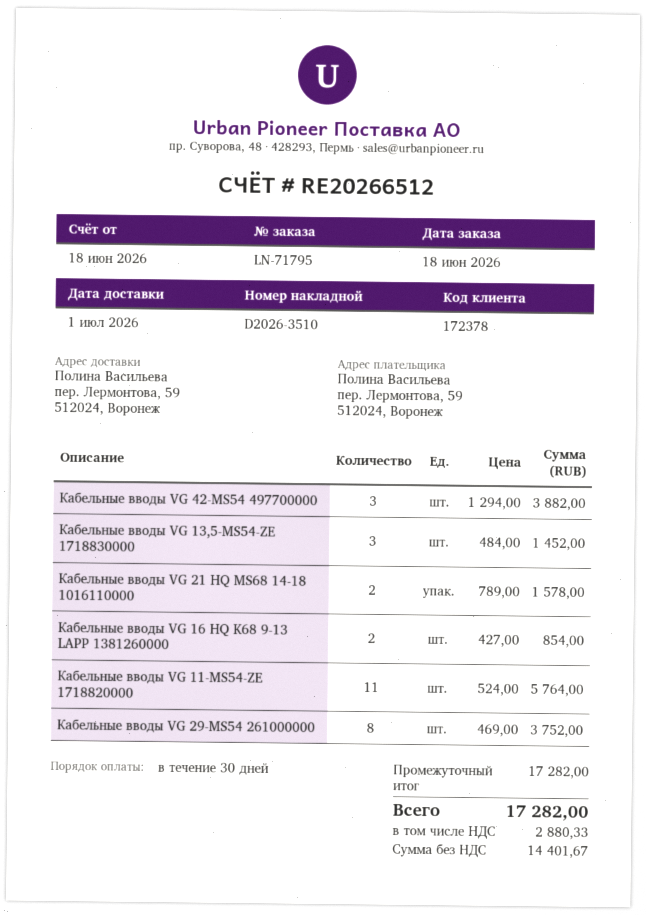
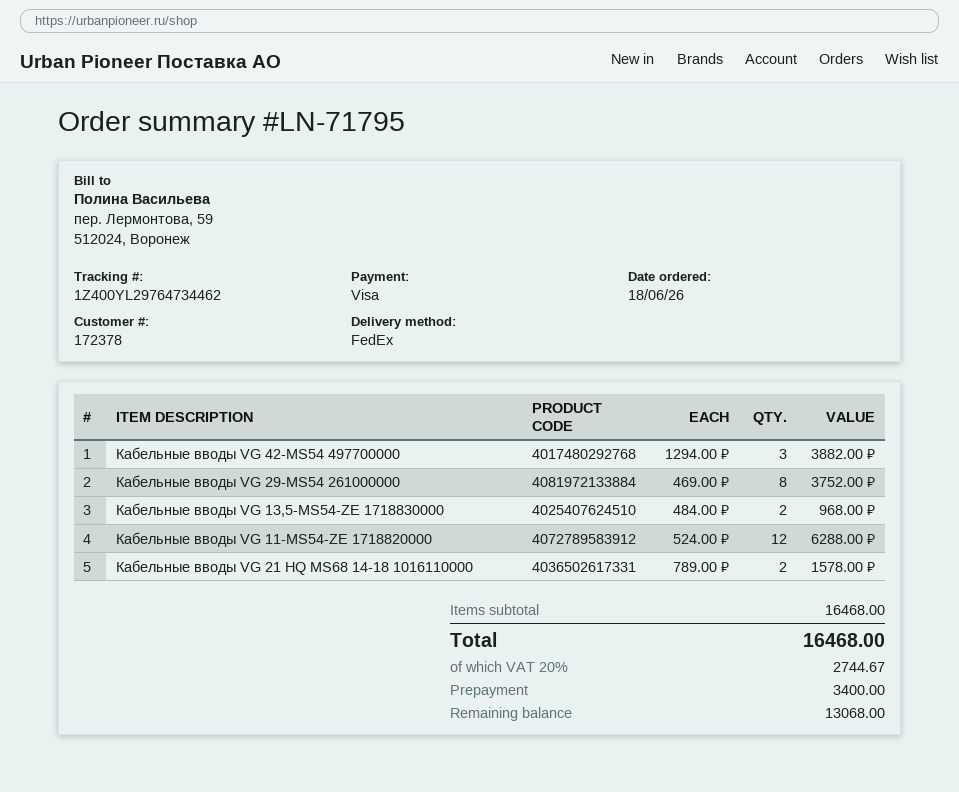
Кабельные вводы VG 13,5-MS54-ZE 1718830000: 3 x 484.00 = 1452.00 -> 2 x 484.00 = 968.00
Кабельные вводы VG 16 HQ K68 9-13 LAPP 1381260000: 2 x 427.00 = 854.00 -> none
Кабельные вводы VG 11-MS54-ZE 1718820000: 11 x 524.00 = 5764.00 -> 12 x 524.00 = 6288.00
subtotal: 17282.00 -> 16468.00
tax: 2880.33 -> 2744.67
total: 17282.00 -> 16468.00

